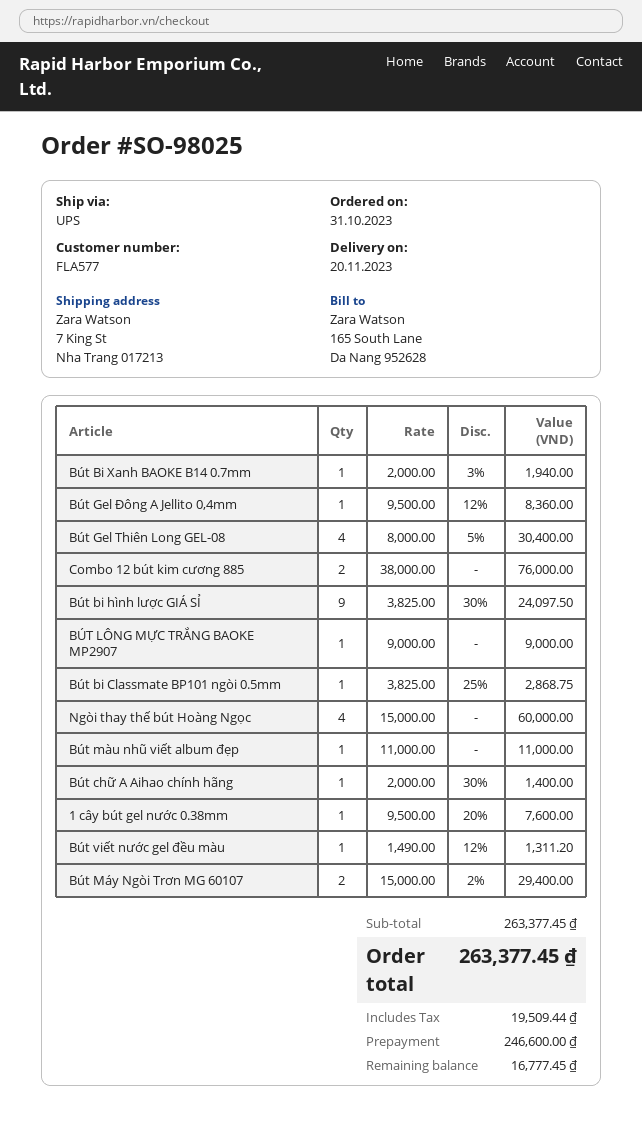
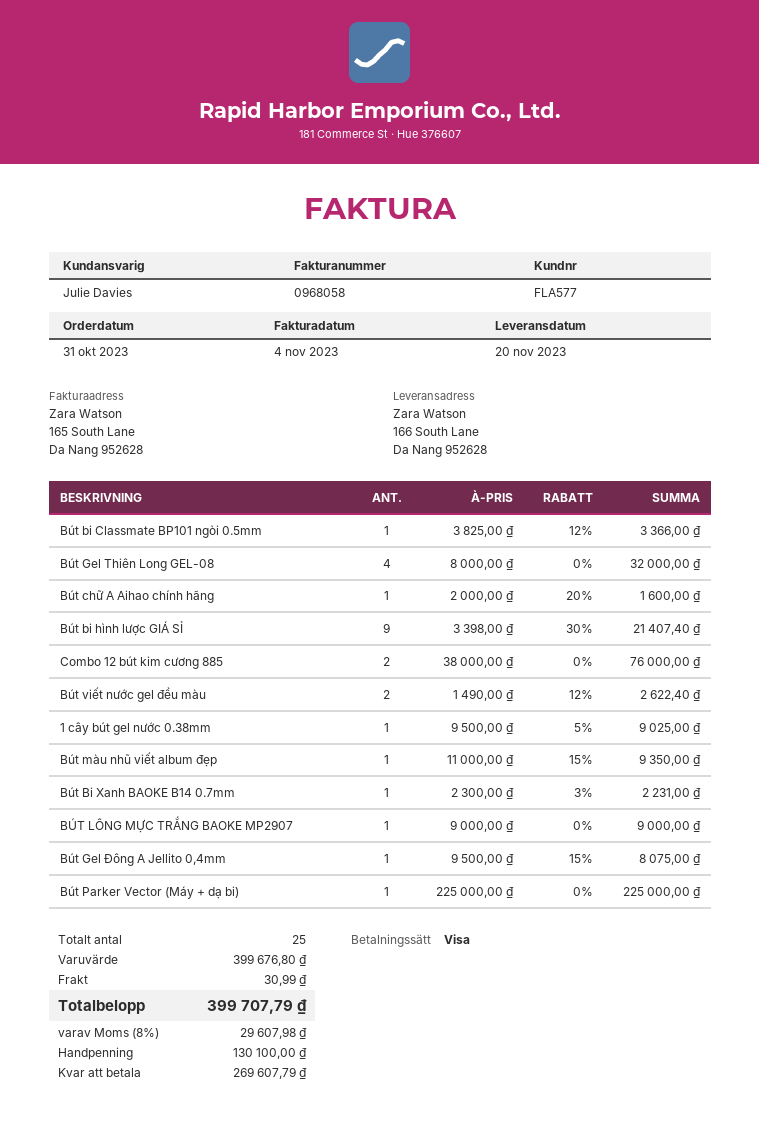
ship to: 7 King St, Nha Trang 017213 -> 166 South Lane, Da Nang 952628
Bút Bi Xanh BAOKE B14 0.7mm: 1 x 2000.00 - 3% = 1940.00 -> 1 x 2300.00 - 3% = 2231.00
Bút Gel Đông A Jellito 0,4mm: 1 x 9500.00 - 12% = 8360.00 -> 1 x 9500.00 - 15% = 8075.00
Bút Gel Thiên Long GEL-08: 4 x 8000.00 - 5% = 30400.00 -> 4 x 8000.00 = 32000.00
Bút bi hình lược GIÁ SỈ: 9 x 3825.00 - 30% = 24097.50 -> 9 x 3398.00 - 30% = 21407.40
Bút bi Classmate BP101 ngòi 0.5mm: 1 x 3825.00 - 25% = 2868.75 -> 1 x 3825.00 - 12% = 3366.00
Ngòi thay thế bút Hoàng Ngọc: 4 x 15000.00 = 60000.00 -> none
Bút màu nhũ viết album đẹp: 1 x 11000.00 = 11000.00 -> 1 x 11000.00 - 15% = 9350.00
Bút chữ A Aihao chính hãng: 1 x 2000.00 - 30% = 1400.00 -> 1 x 2000.00 - 20% = 1600.00
1 cây bút gel nước 0.38mm: 1 x 9500.00 - 20% = 7600.00 -> 1 x 9500.00 - 5% = 9025.00
Bút viết nước gel đều màu: 1 x 1490.00 - 12% = 1311.20 -> 2 x 1490.00 - 12% = 2622.40
Bút Máy Ngòi Trơn MG 60107: 2 x 15000.00 - 2% = 29400.00 -> none
Bút Parker Vector (Máy + dạ bi): none -> 1 x 225000.00 = 225000.00
subtotal: 263377.45 -> 399676.80
shipping: none -> 30.99
tax: 19509.44 -> 29607.98
total: 263377.45 -> 399707.79
deposit: 246600.00 -> 130100.00
balance: 16777.45 -> 269607.79

